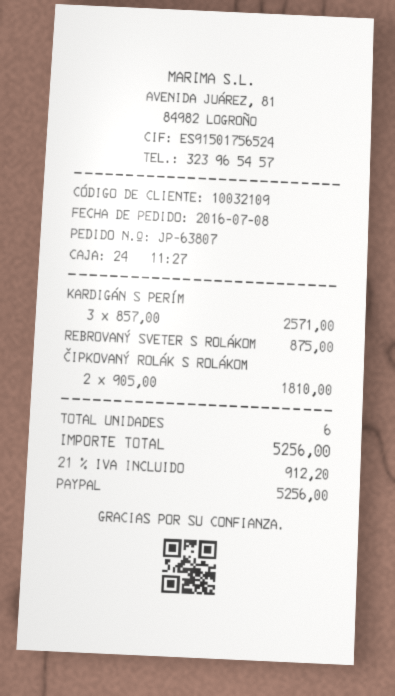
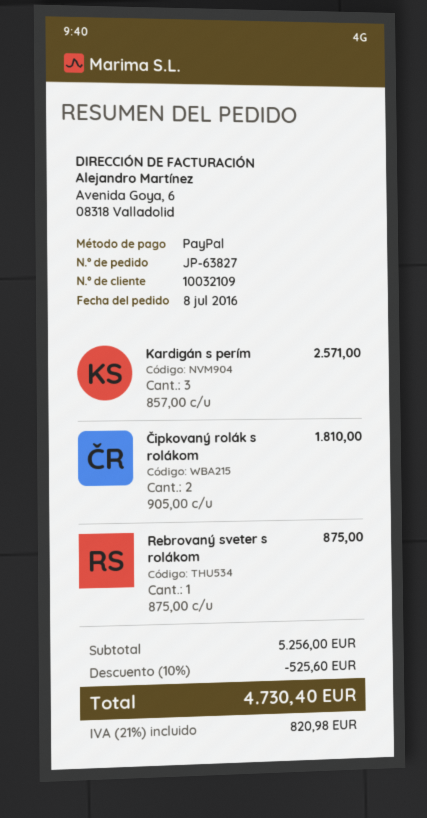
order number: JP-63807 -> JP-63827
discount: none -> 10% = 525.60
tax: 21% = 912.20 -> 21% = 820.98
total: 5256.00 -> 4730.40

